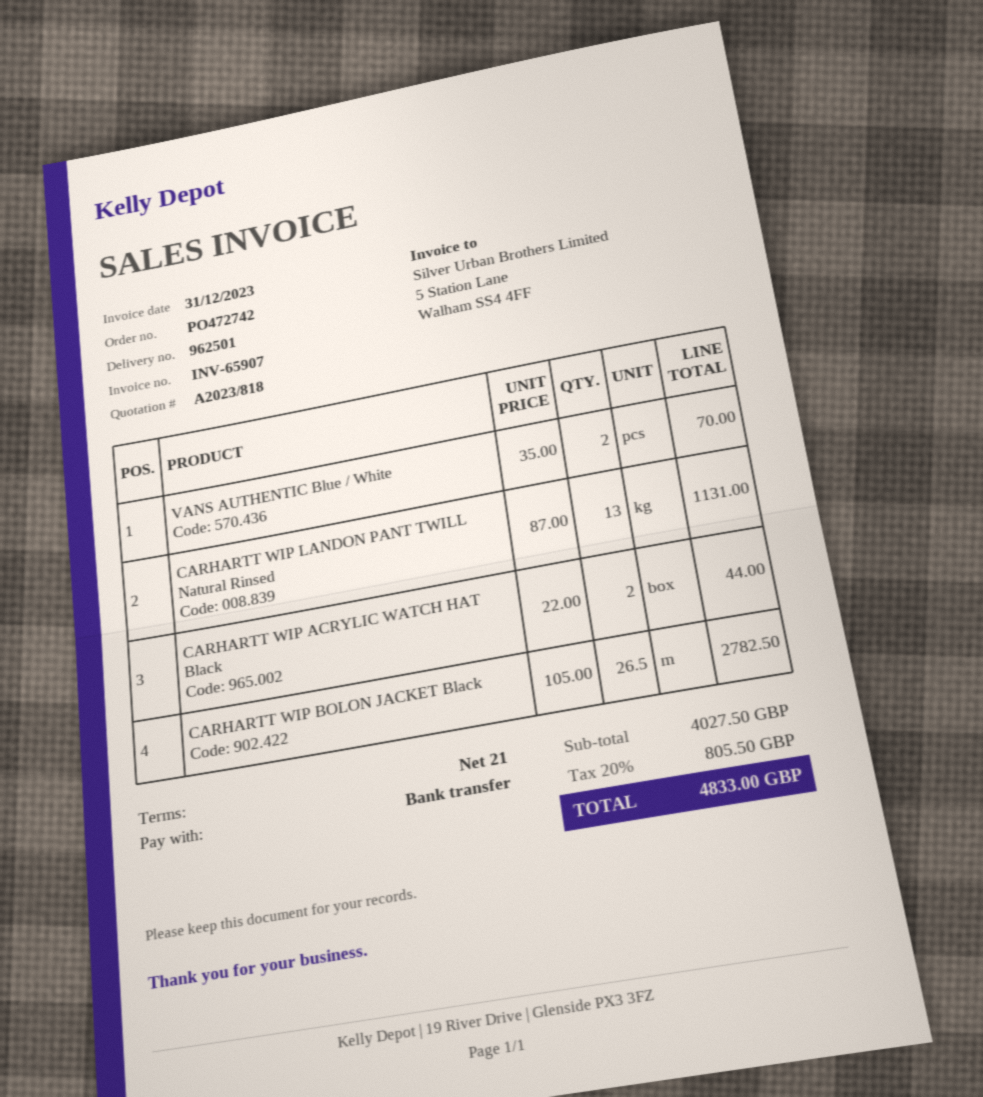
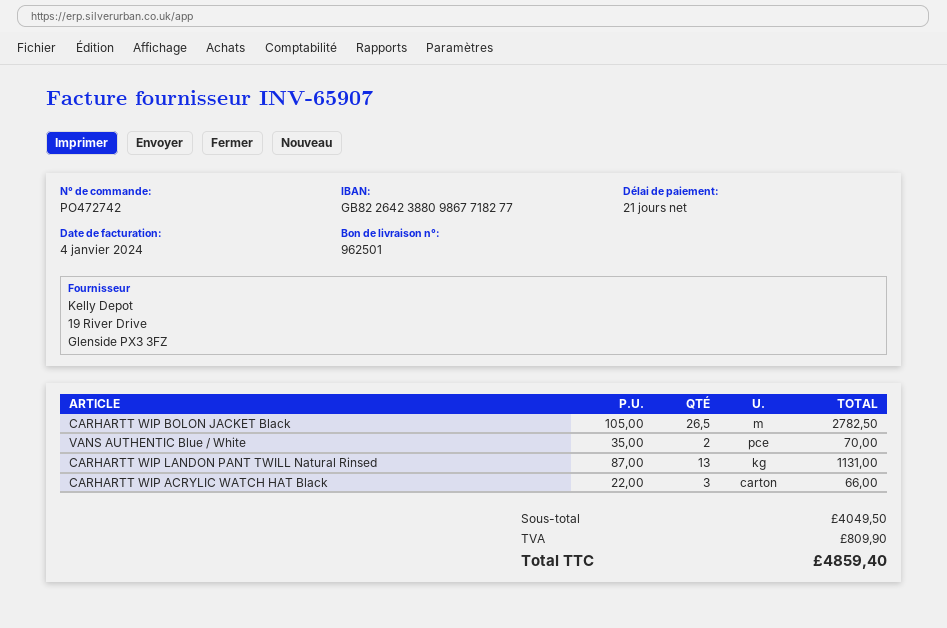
invoice date: 2023-12-31 -> 2024-01-04
CARHARTT WIP ACRYLIC WATCH HAT Black: 2 x 22.00 = 44.00 -> 3 x 22.00 = 66.00
subtotal: 4027.50 -> 4049.50
tax: 805.50 -> 809.90
total: 4833.00 -> 4859.40

